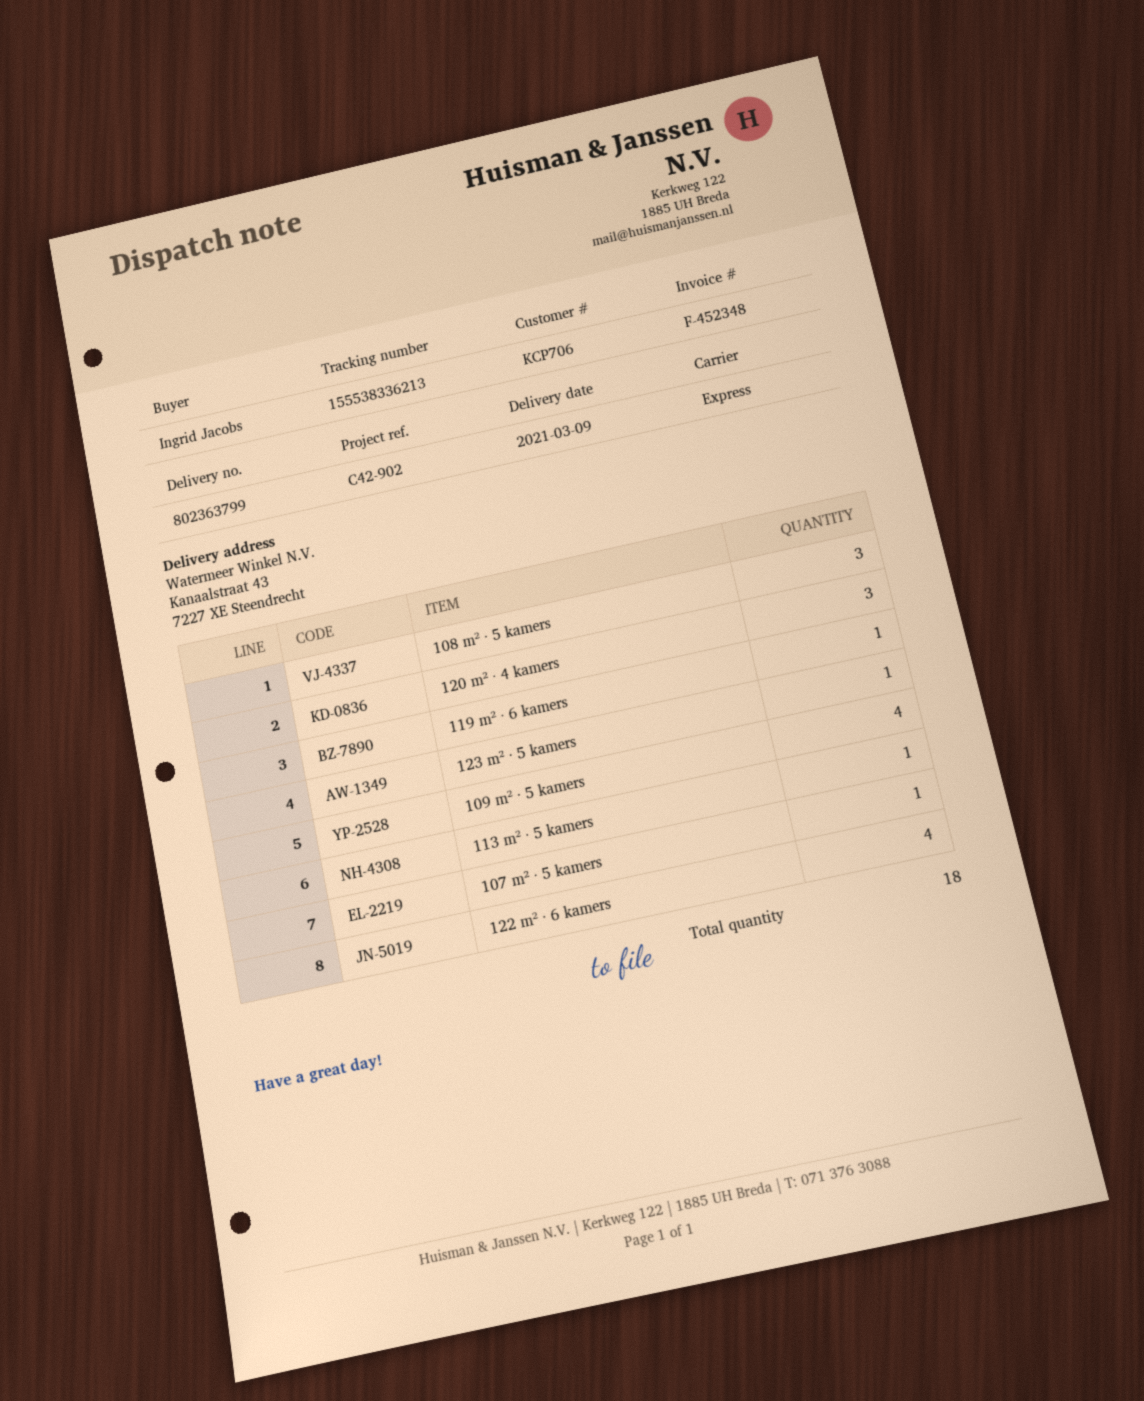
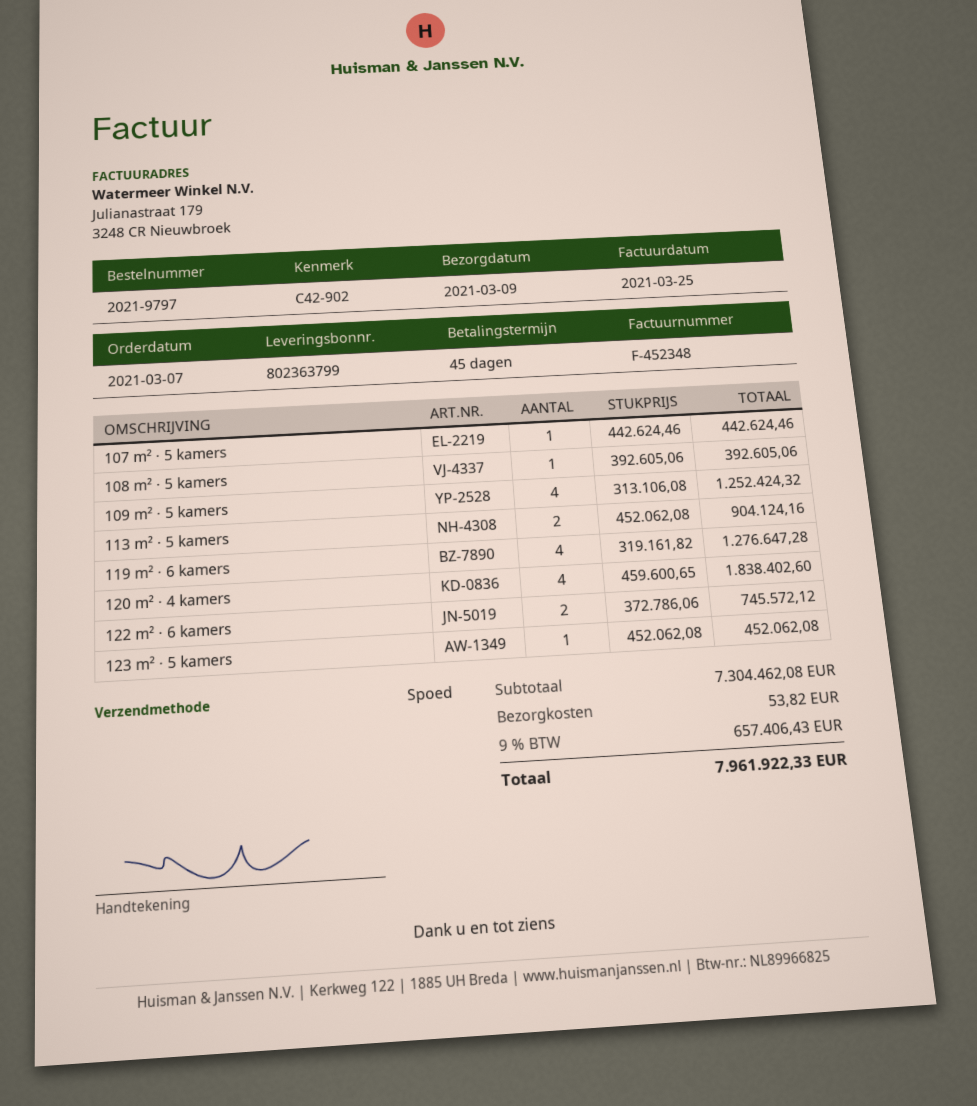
108 m² · 5 kamers: 3 -> 1
120 m² · 4 kamers: 3 -> 4
119 m² · 6 kamers: 1 -> 4
113 m² · 5 kamers: 1 -> 2
122 m² · 6 kamers: 4 -> 2

